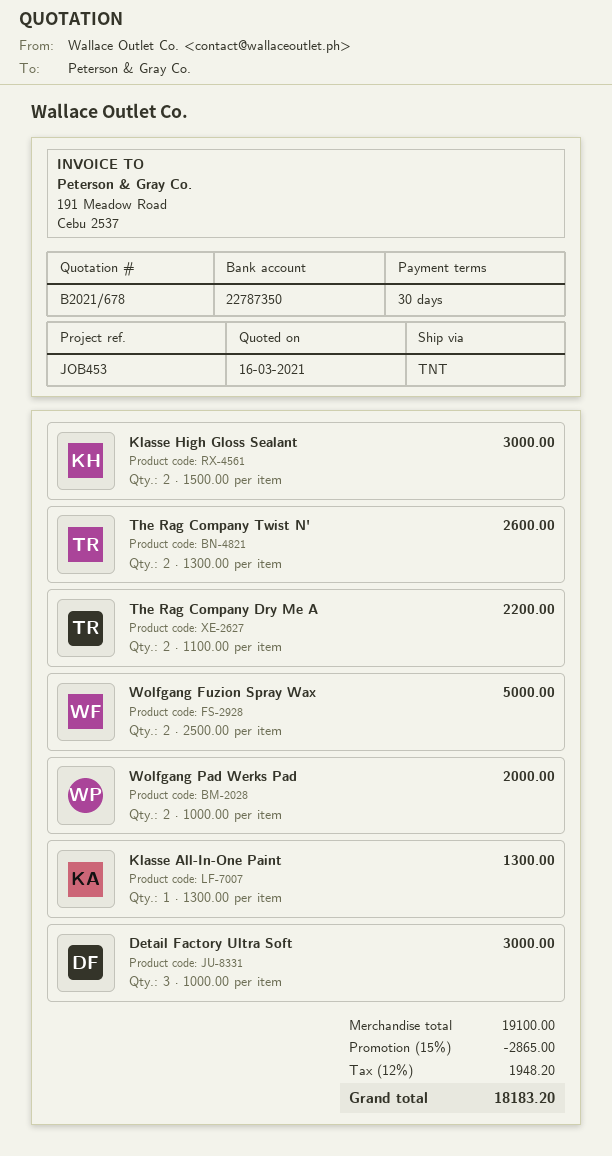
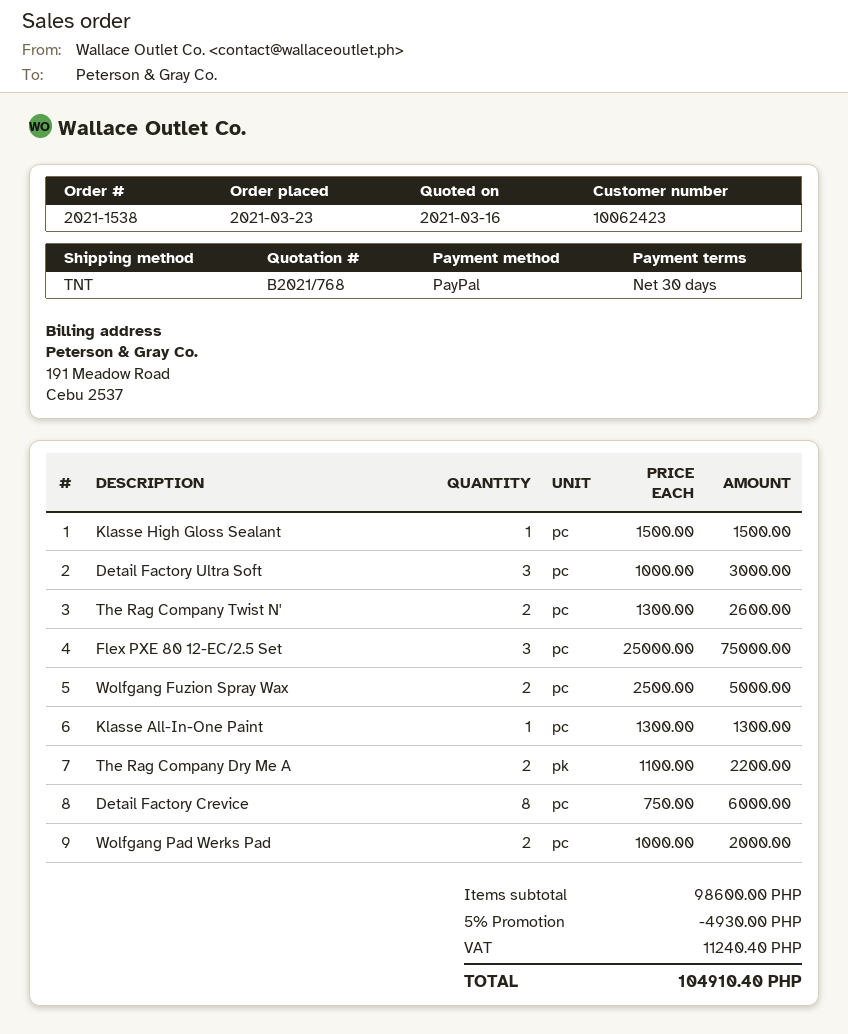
quote number: B2021/678 -> B2021/768
Klasse High Gloss Sealant: 2 x 1500.00 = 3000.00 -> 1 x 1500.00 = 1500.00
Flex PXE 80 12-EC/2.5 Set: none -> 3 x 25000.00 = 75000.00
Detail Factory Crevice: none -> 8 x 750.00 = 6000.00
subtotal: 19100.00 -> 98600.00
discount: 15% = 2865.00 -> 5% = 4930.00
tax: 1948.20 -> 11240.40
total: 18183.20 -> 104910.40

